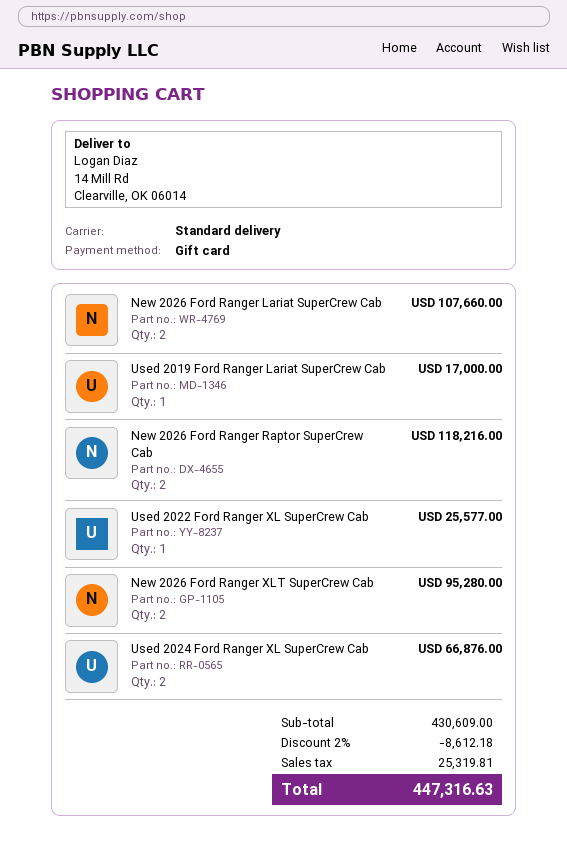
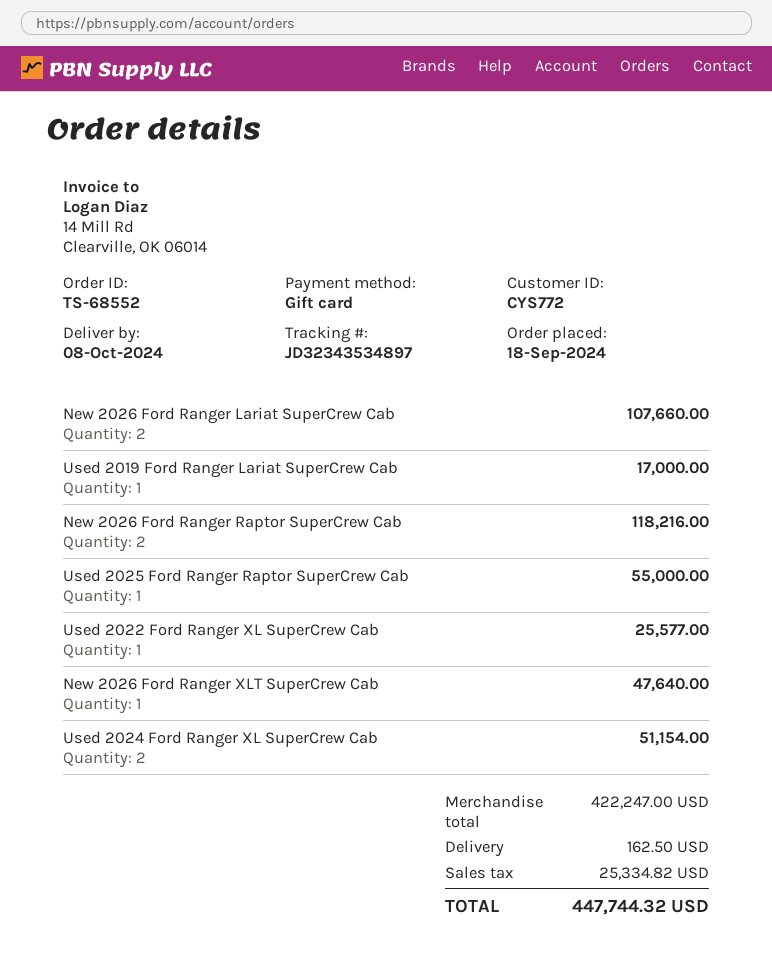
New 2026 Ford Ranger XLT SuperCrew Cab: 2 for 95280.00 -> 1 for 47640.00
Used 2024 Ford Ranger XL SuperCrew Cab: 2 for 66876.00 -> 2 for 51154.00
Used 2025 Ford Ranger Raptor SuperCrew Cab: none -> 1 for 55000.00
subtotal: 430609.00 -> 422247.00
discount: 2% = 8612.18 -> none
shipping: none -> 162.50
tax: 25319.81 -> 25334.82
total: 447316.63 -> 447744.32

